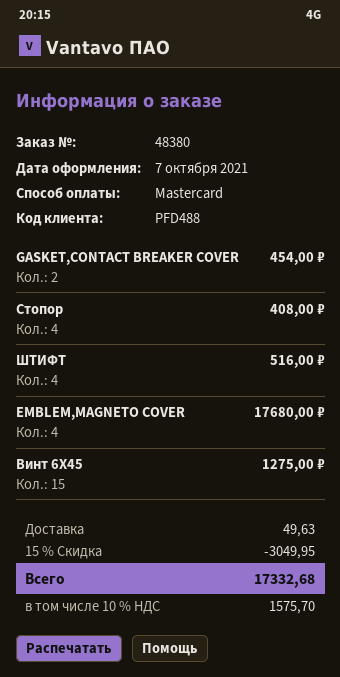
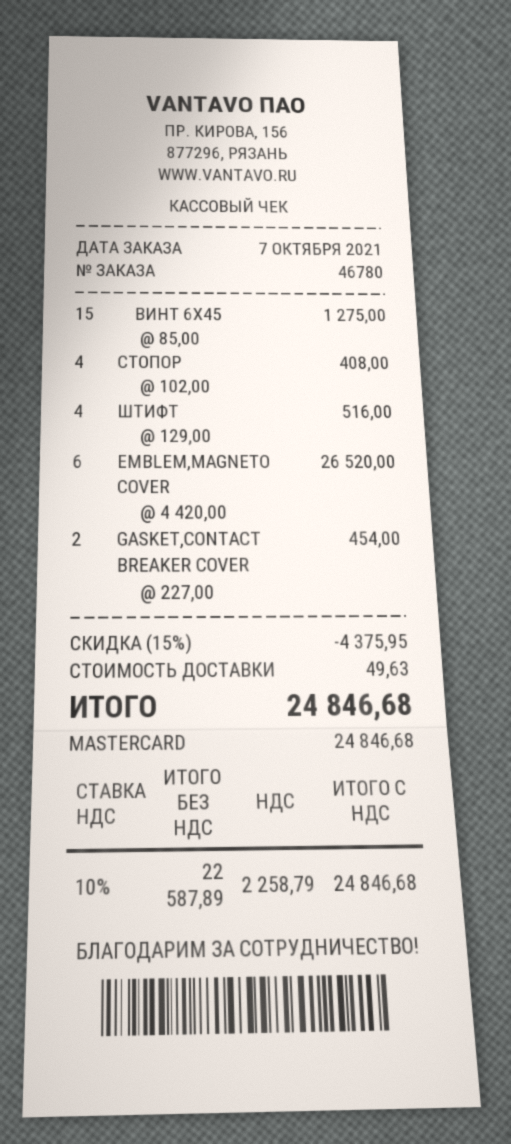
order number: 48380 -> 46780
EMBLEM,MAGNETO COVER: 4 for 17680.00 -> 6 for 26520.00
discount: 15% = 3049.95 -> 15% = 4375.95
tax: 10% = 1575.70 -> 10% = 2258.79
total: 17332.68 -> 24846.68

